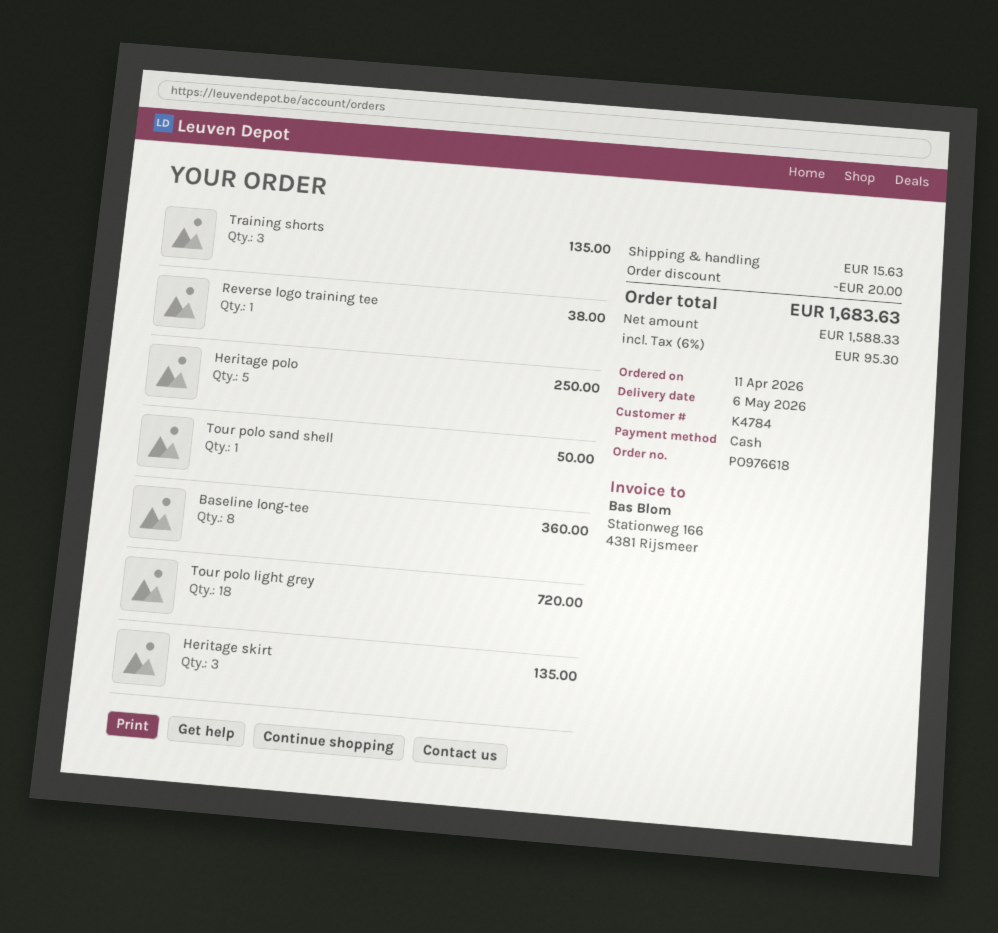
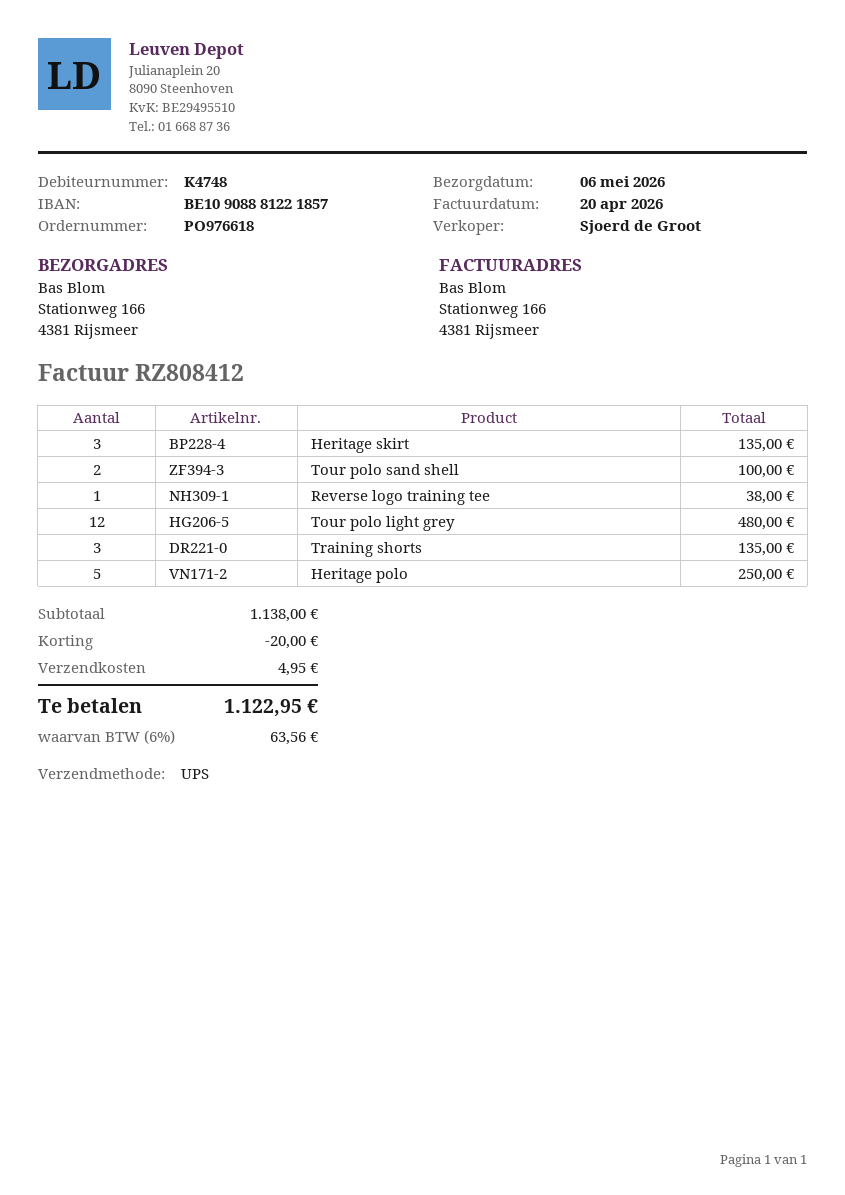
customer number: K4784 -> K4748
Tour polo sand shell: 1 for 50.00 -> 2 for 100.00
Baseline long-tee: 8 for 360.00 -> none
Tour polo light grey: 18 for 720.00 -> 12 for 480.00
shipping: 15.63 -> 4.95
tax: 6% = 95.30 -> 6% = 63.56
total: 1683.63 -> 1122.95

